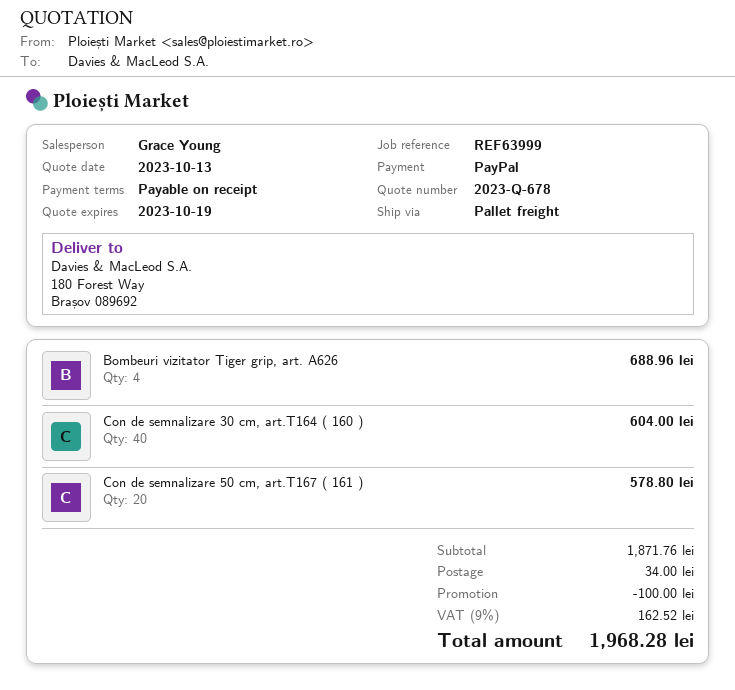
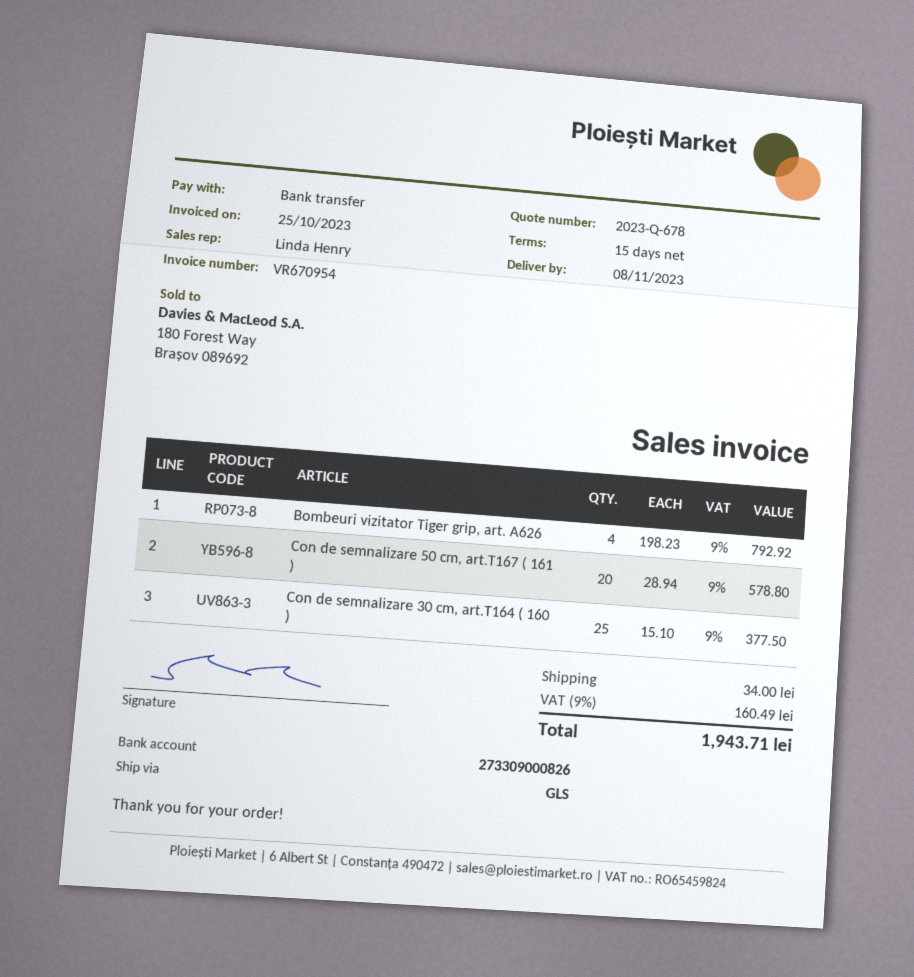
payment terms: on receipt -> 15 days
sales rep: Grace Young -> Linda Henry
payment method: PayPal -> bank transfer
shipping method: pallet freight -> GLS
Bombeuri vizitator Tiger grip, art. A626: 4 for 688.96 -> 4 for 792.92
Con de semnalizare 30 cm, art.T164 ( 160 ): 40 for 604.00 -> 25 for 377.50
discount: 100.00 -> none
tax: 9% = 162.52 -> 9% = 160.49
total: 1968.28 -> 1943.71

